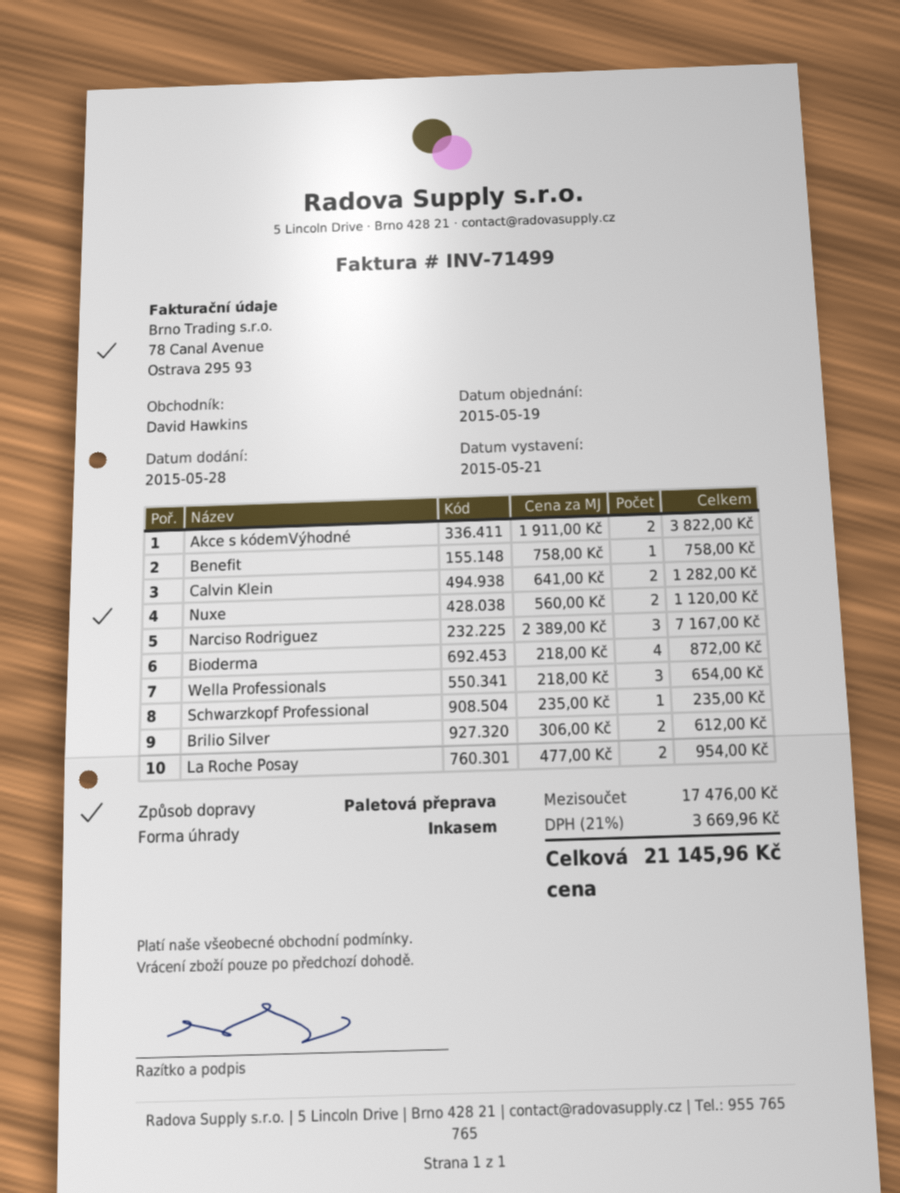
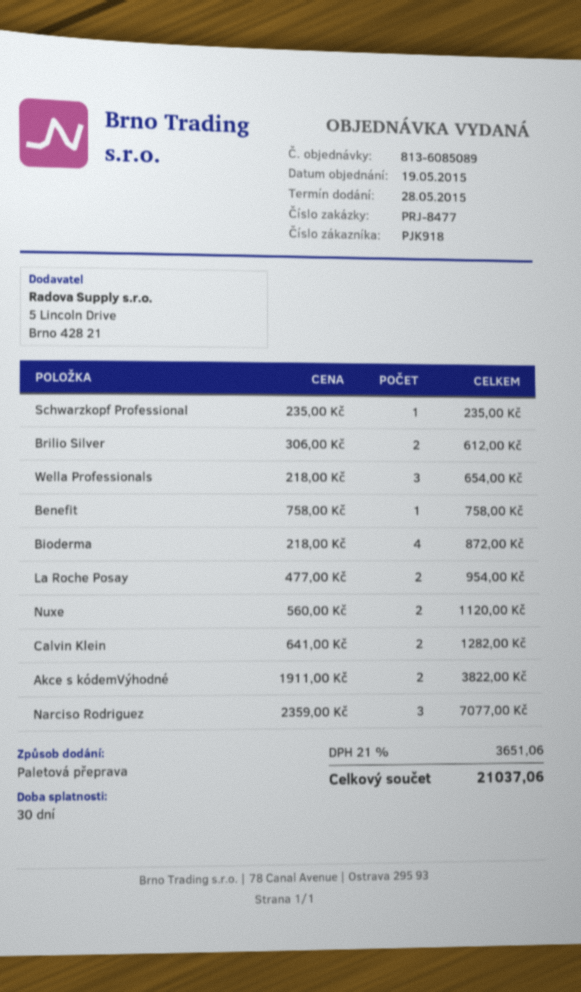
Narciso Rodriguez: 3 x 2389.00 = 7167.00 -> 3 x 2359.00 = 7077.00
tax: 21% = 3669.96 -> 21% = 3651.06
total: 21145.96 -> 21037.06

